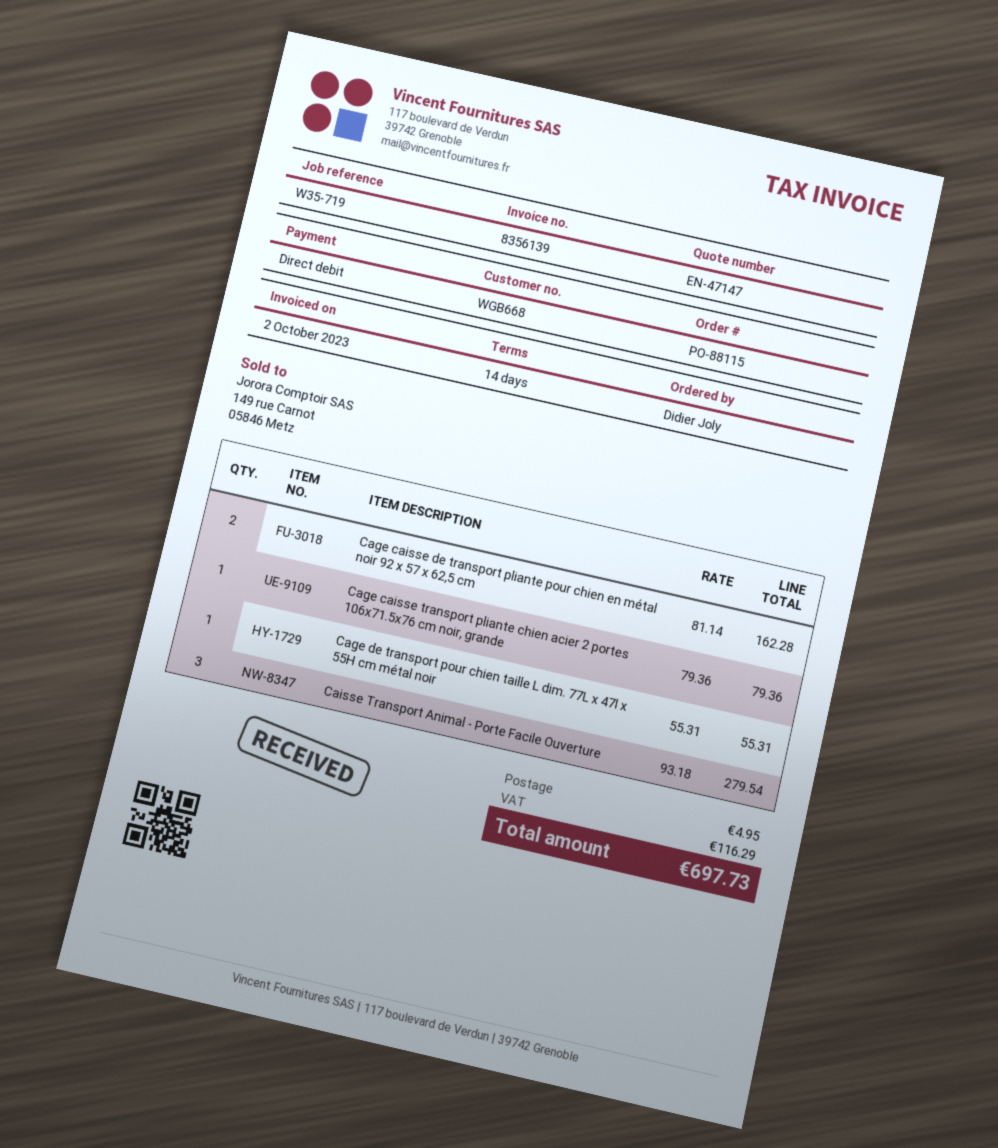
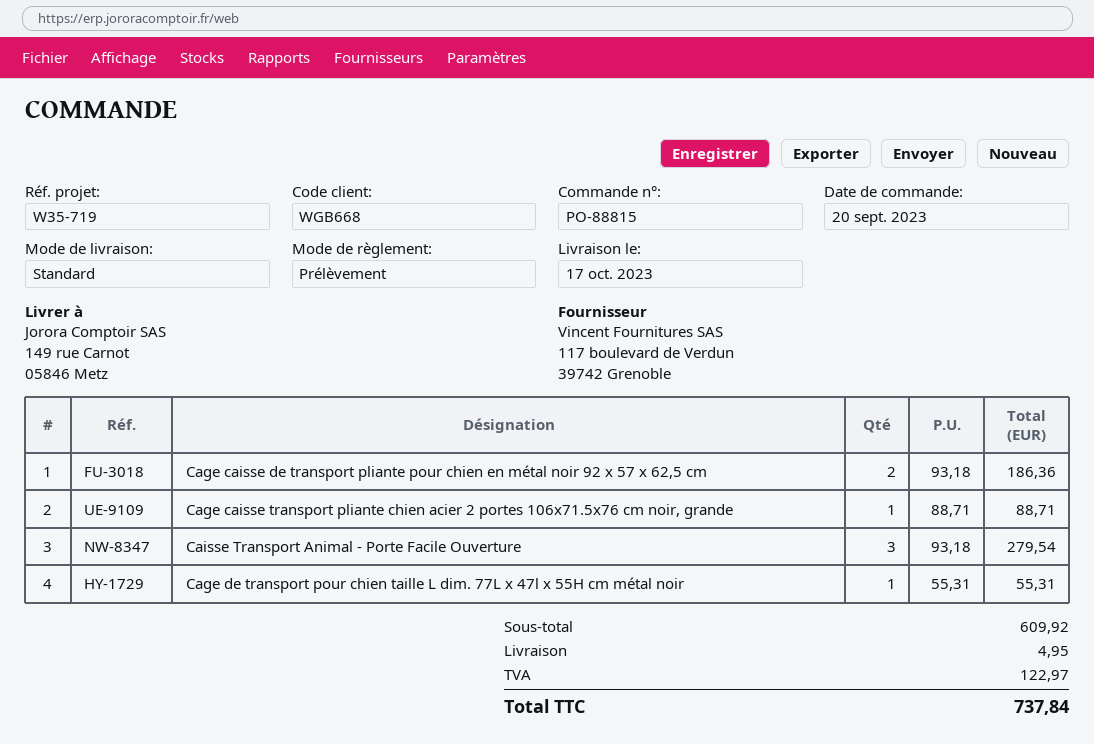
order number: PO-88115 -> PO-88815
Cage caisse de transport pliante pour chien en métal noir 92 x 57 x 62,5 cm: 2 x 81.14 = 162.28 -> 2 x 93.18 = 186.36
Cage caisse transport pliante chien acier 2 portes 106x71.5x76 cm noir, grande: 1 x 79.36 = 79.36 -> 1 x 88.71 = 88.71
tax: 116.29 -> 122.97
total: 697.73 -> 737.84

